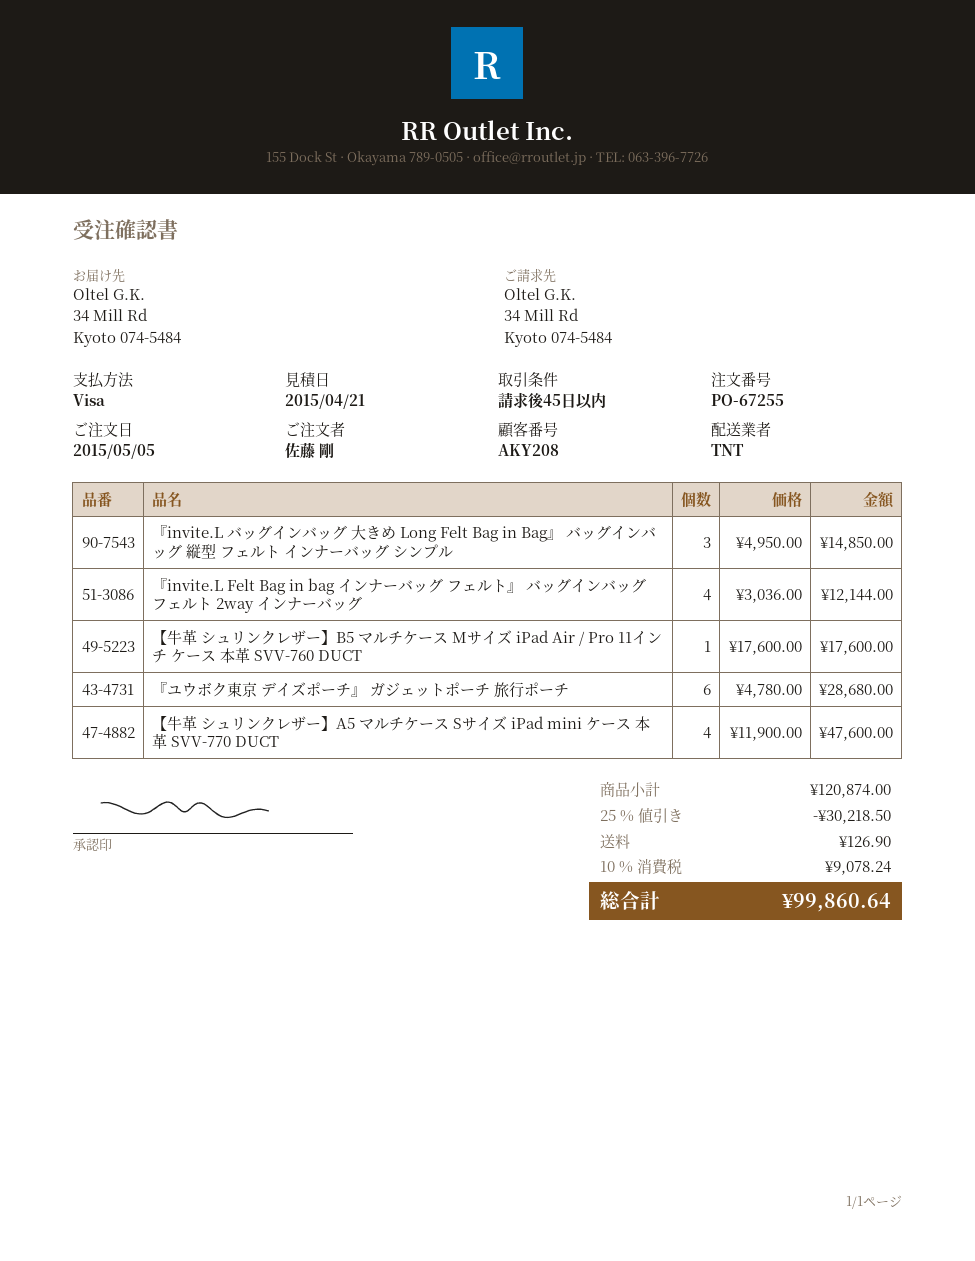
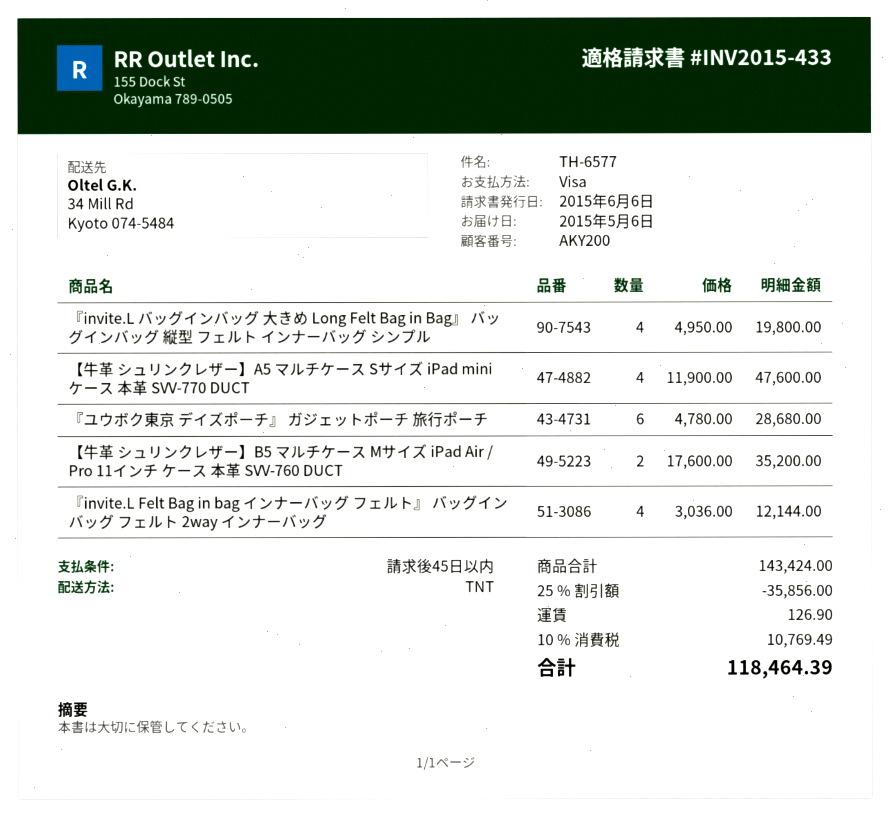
customer number: AKY208 -> AKY200
『invite.L バッグインバッグ 大きめ Long Felt Bag in Bag』 バッグインバッグ 縦型 フェルト インナーバッグ シンプル: 3 x 4950.00 = 14850.00 -> 4 x 4950.00 = 19800.00
【牛革 シュリンクレザー】B5 マルチケース Mサイズ iPad Air / Pro 11インチ ケース 本革 SVV-760 DUCT: 1 x 17600.00 = 17600.00 -> 2 x 17600.00 = 35200.00
subtotal: 120874.00 -> 143424.00
discount: 25% = 30218.50 -> 25% = 35856.00
tax: 10% = 9078.24 -> 10% = 10769.49
total: 99860.64 -> 118464.39

